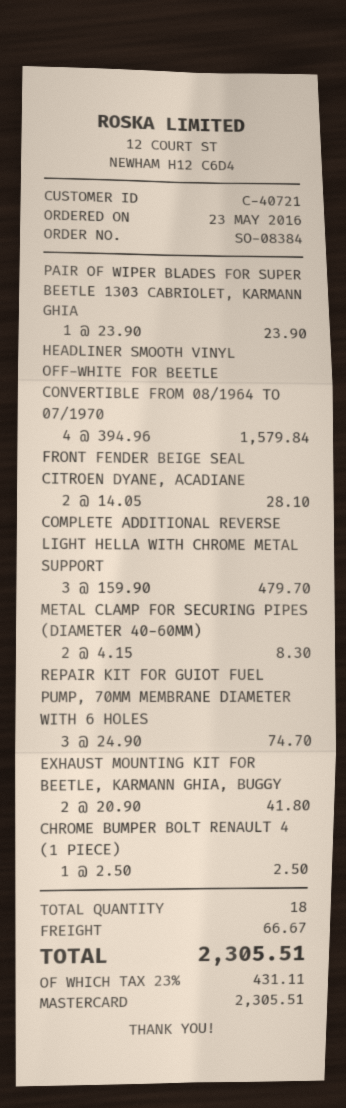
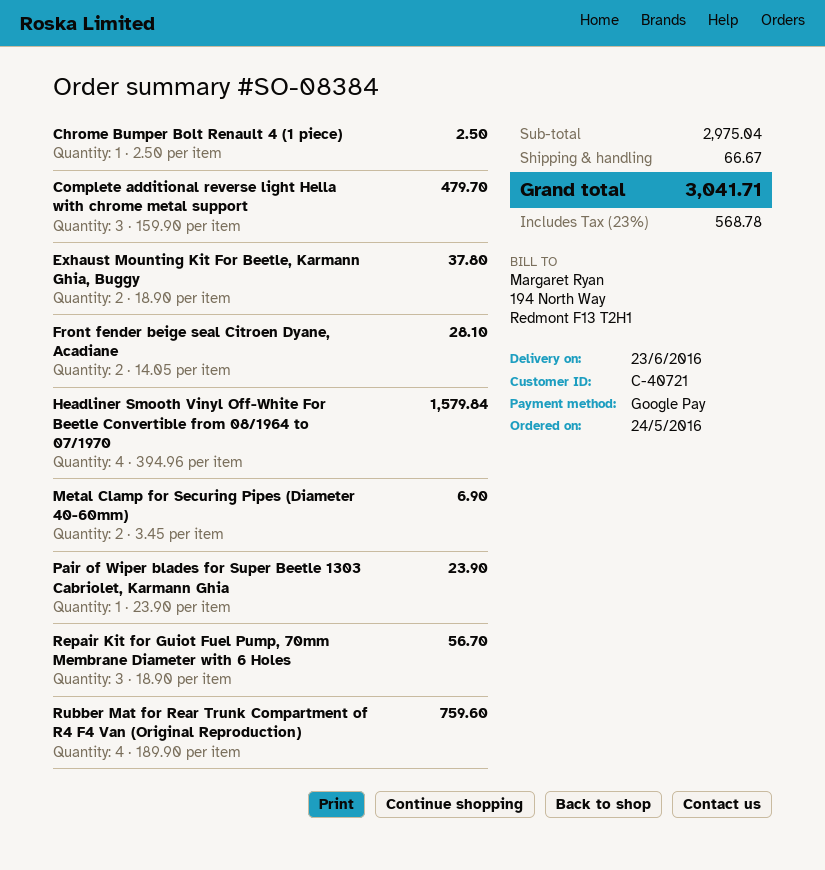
order date: 2016-05-23 -> 2016-05-24
payment method: Mastercard -> Google Pay
METAL CLAMP FOR SECURING PIPES (DIAMETER 40-60MM): 2 x 4.15 = 8.30 -> 2 x 3.45 = 6.90
REPAIR KIT FOR GUIOT FUEL PUMP, 70MM MEMBRANE DIAMETER WITH 6 HOLES: 3 x 24.90 = 74.70 -> 3 x 18.90 = 56.70
EXHAUST MOUNTING KIT FOR BEETLE, KARMANN GHIA, BUGGY: 2 x 20.90 = 41.80 -> 2 x 18.90 = 37.80
Rubber Mat for Rear Trunk Compartment of R4 F4 Van (Original Reproduction): none -> 4 x 189.90 = 759.60
tax: 23% = 431.11 -> 23% = 568.78
total: 2305.51 -> 3041.71

